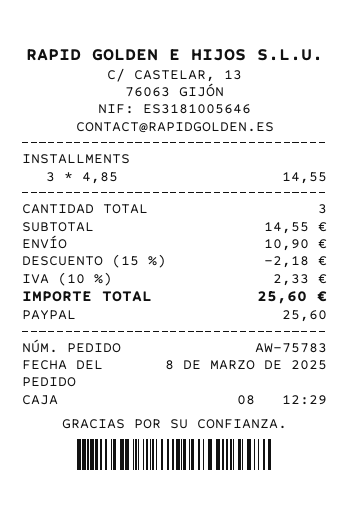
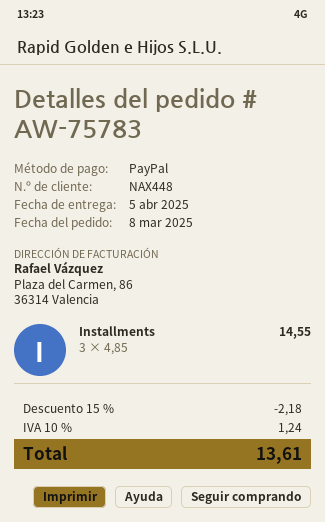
shipping: 10.90 -> none
tax: 10% = 2.33 -> 10% = 1.24
total: 25.60 -> 13.61

